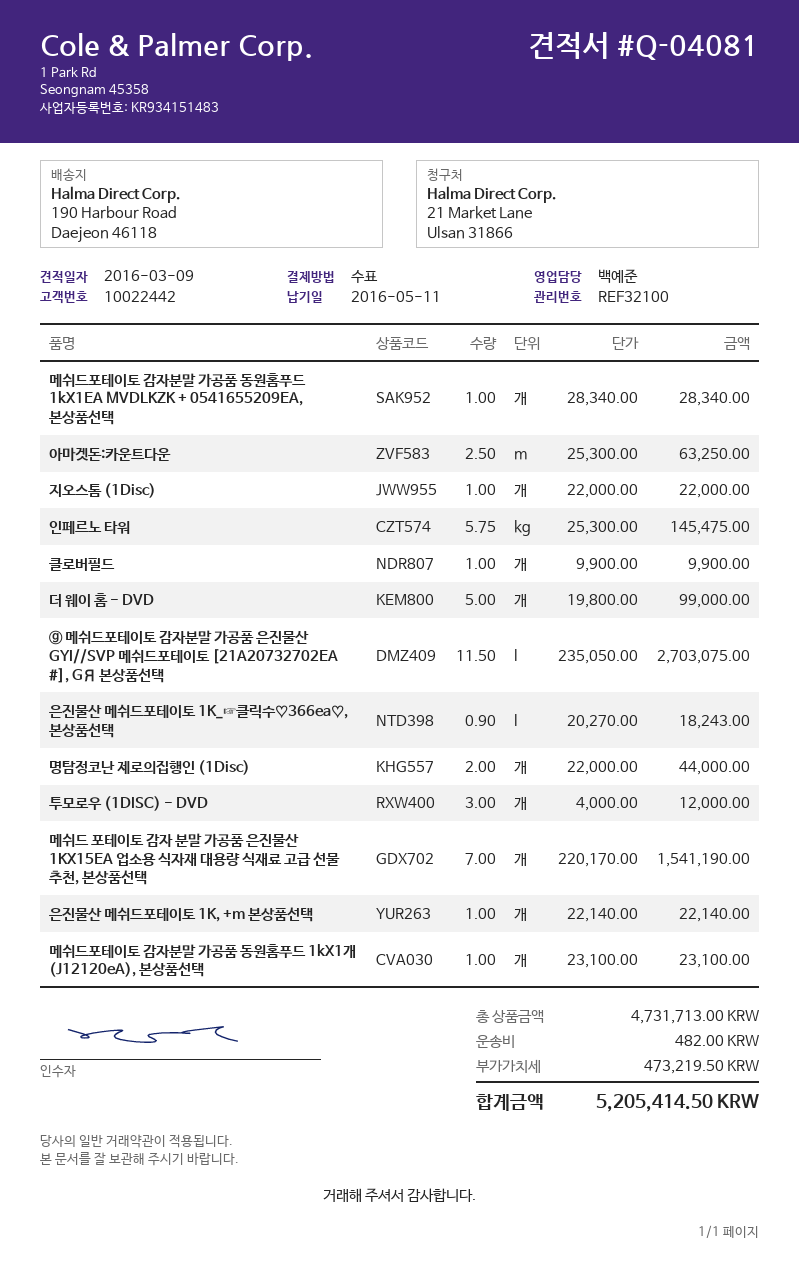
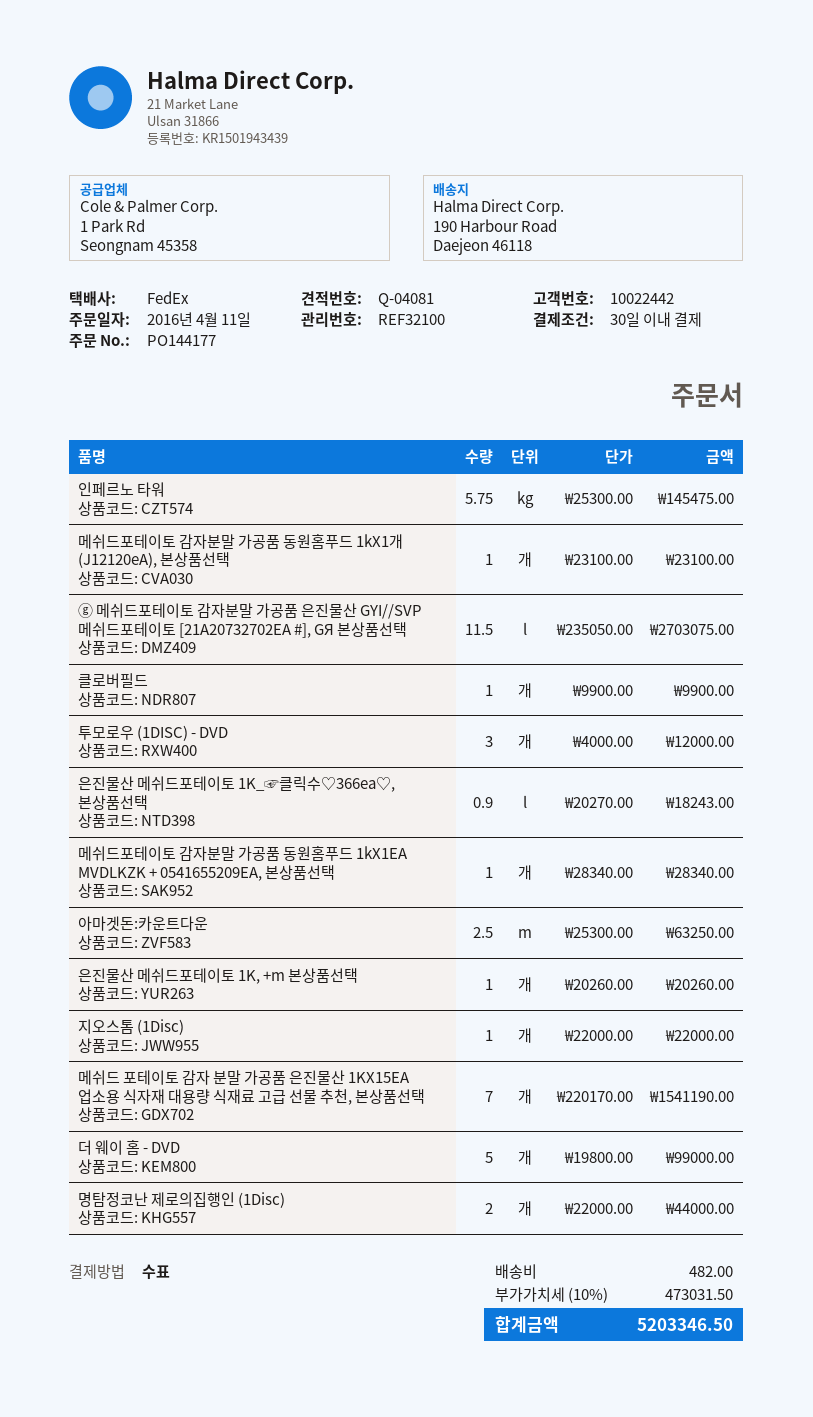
은진물산 메쉬드포테이토 1K, +m 본상품선택: 1 x 22140.00 = 22140.00 -> 1 x 20260.00 = 20260.00
tax: 473219.50 -> 473031.50
total: 5205414.50 -> 5203346.50

